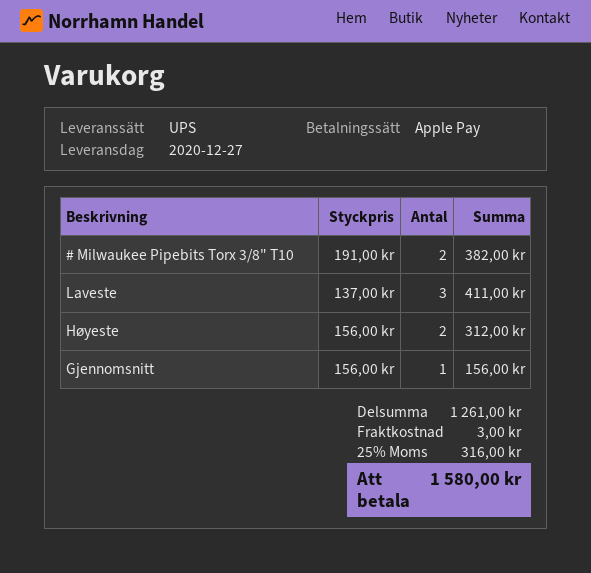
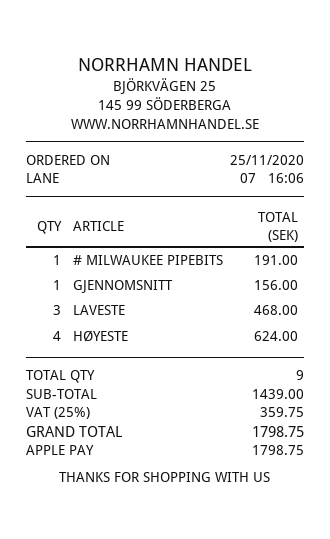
# Milwaukee Pipebits Torx 3/8" T10: 2 for 382.00 -> 1 for 191.00
Laveste: 3 for 411.00 -> 3 for 468.00
Høyeste: 2 for 312.00 -> 4 for 624.00
subtotal: 1261.00 -> 1439.00
shipping: 3.00 -> none
tax: 25% = 316.00 -> 25% = 359.75
total: 1580.00 -> 1798.75

